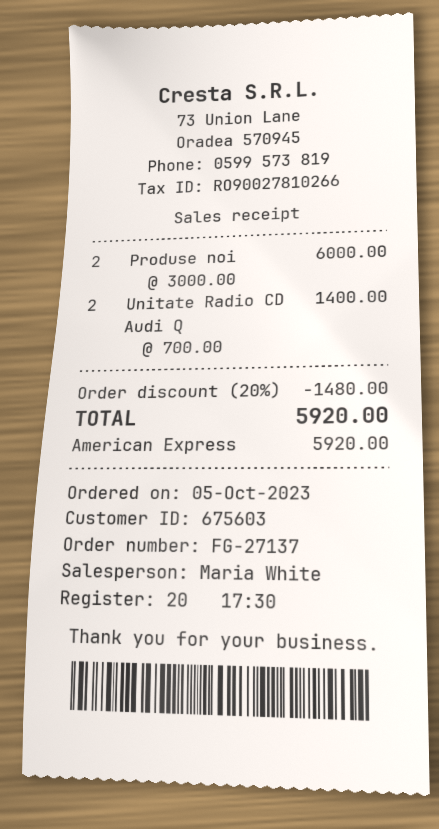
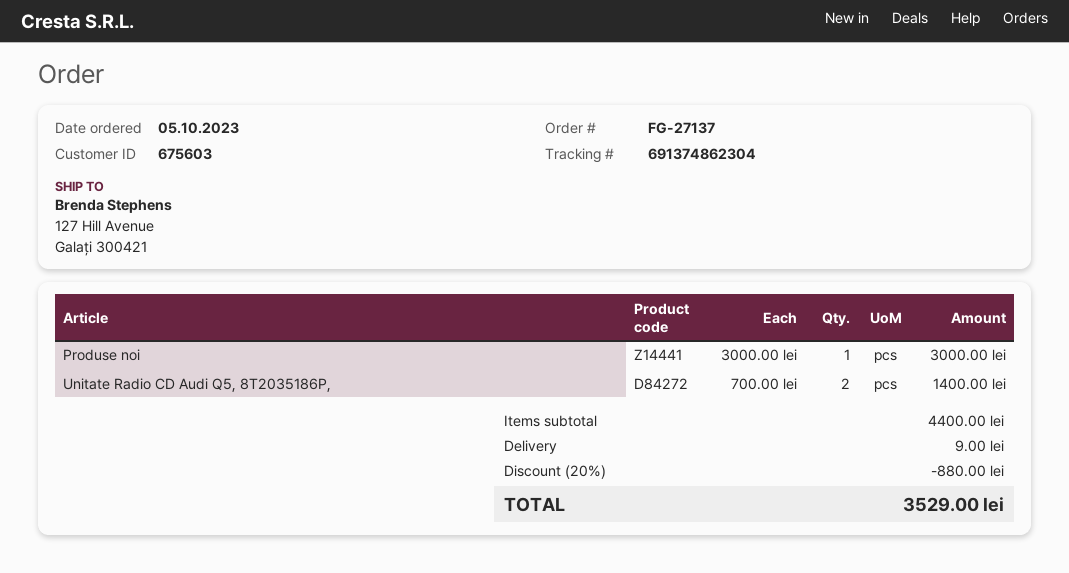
Produse noi: 2 x 3000.00 = 6000.00 -> 1 x 3000.00 = 3000.00
discount: 20% = 1480.00 -> 20% = 880.00
shipping: none -> 9.00
total: 5920.00 -> 3529.00

